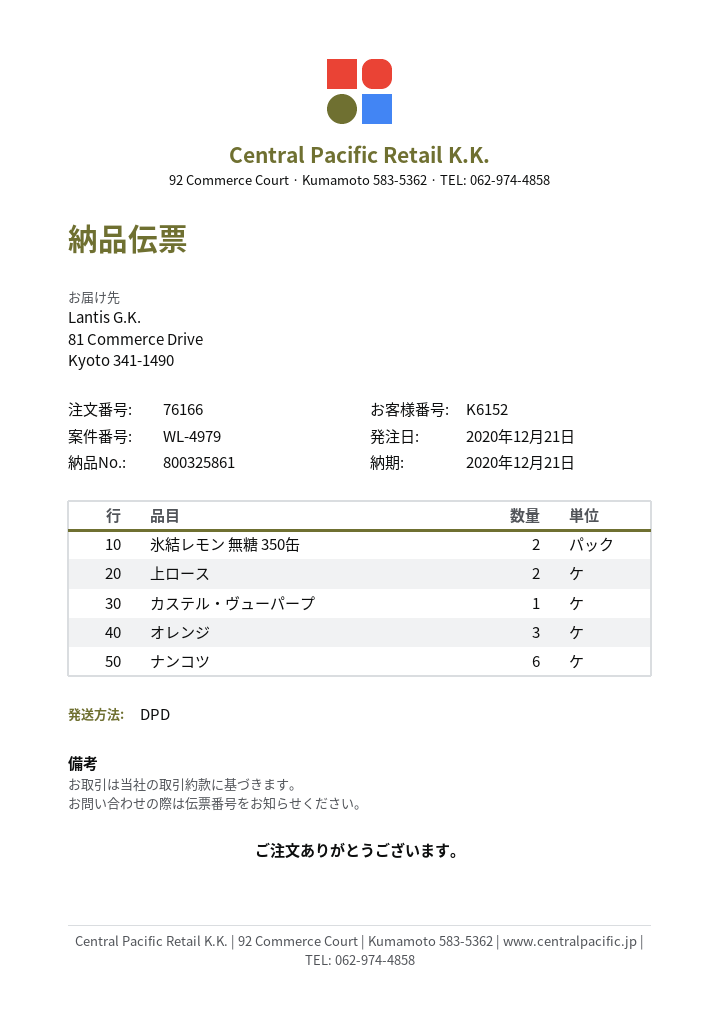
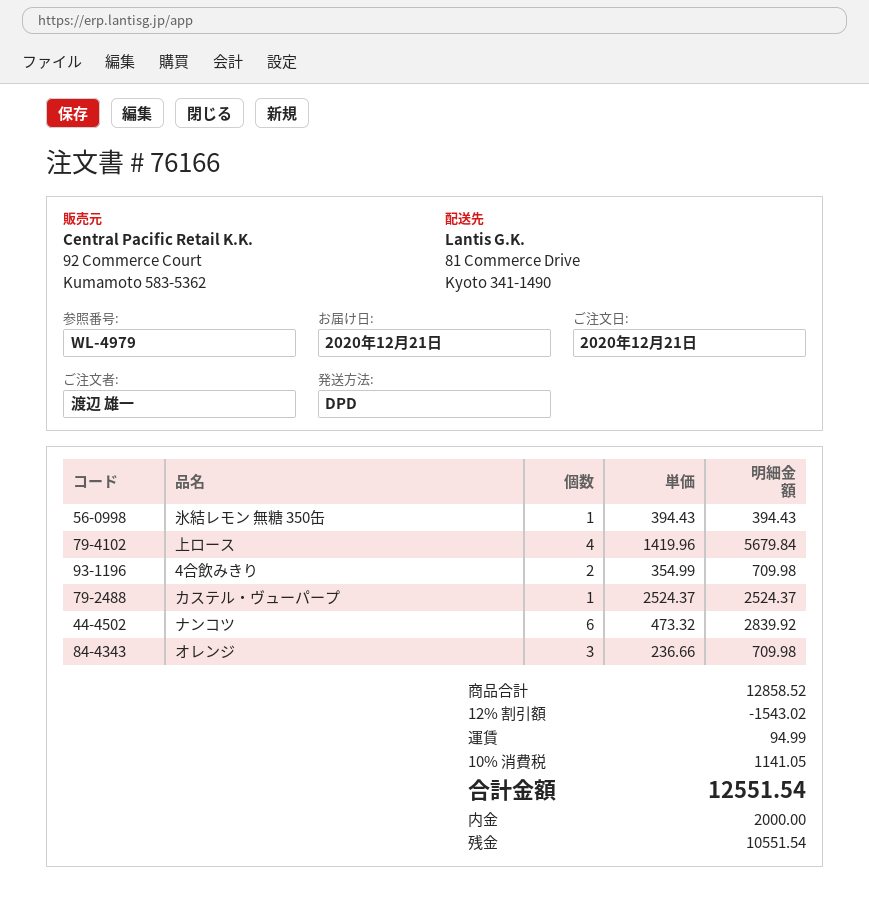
氷結レモン 無糖 350缶: 2 -> 1
上ロース: 2 -> 4
4合飲みきり: none -> 2

